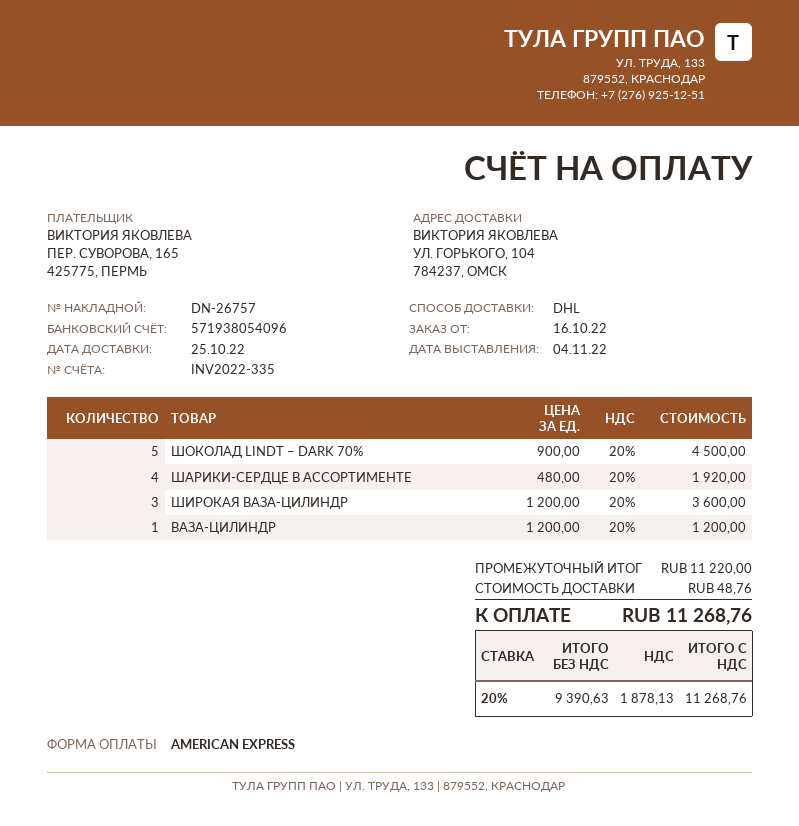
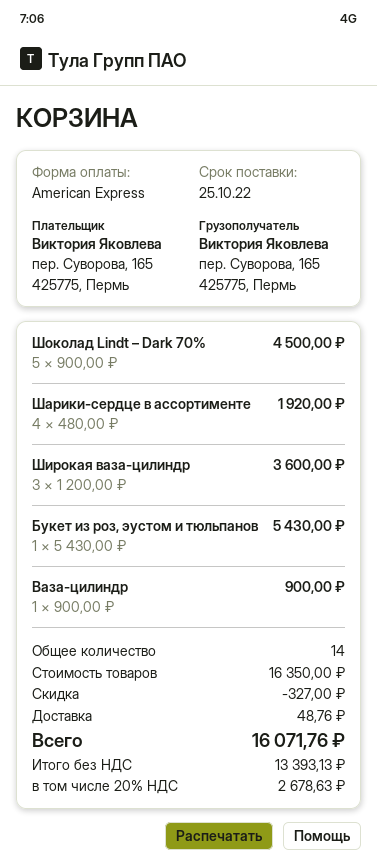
ship to: УЛ. ГОРЬКОГО, 104, 784237, ОМСК -> пер. Суворова, 165, 425775, Пермь
ВАЗА-ЦИЛИНДР: 1 x 1200.00 = 1200.00 -> 1 x 900.00 = 900.00
Букет из роз, эустом и тюльпанов: none -> 1 x 5430.00 = 5430.00
subtotal: 11220.00 -> 16350.00
discount: none -> 327.00
net: 9390.63 -> 13393.13
tax: 20% = 1878.13 -> 20% = 2678.63
total: 11268.76 -> 16071.76

